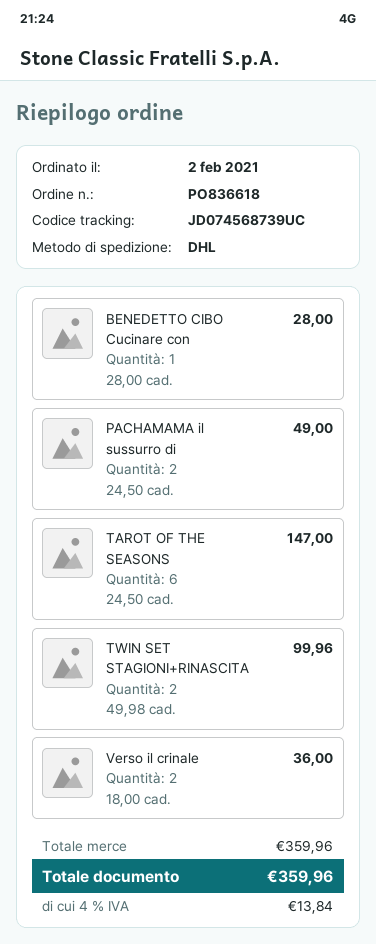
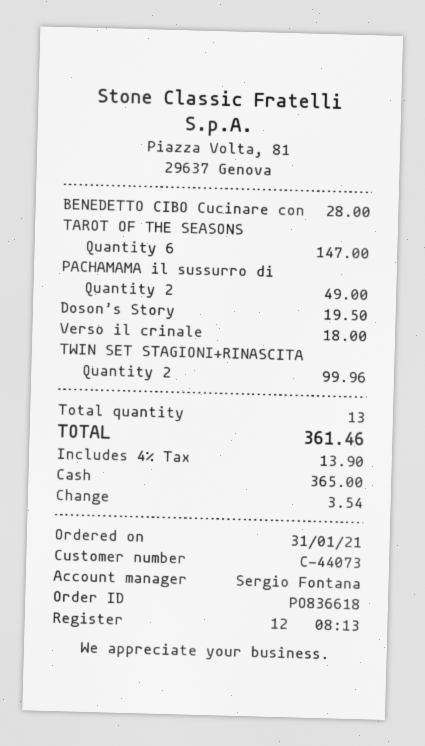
order date: 2021-02-02 -> 2021-01-31
Verso il crinale: 2 for 36.00 -> 1 for 18.00
Doson’s Story: none -> 1 for 19.50
tax: 4% = 13.84 -> 4% = 13.90
total: 359.96 -> 361.46

